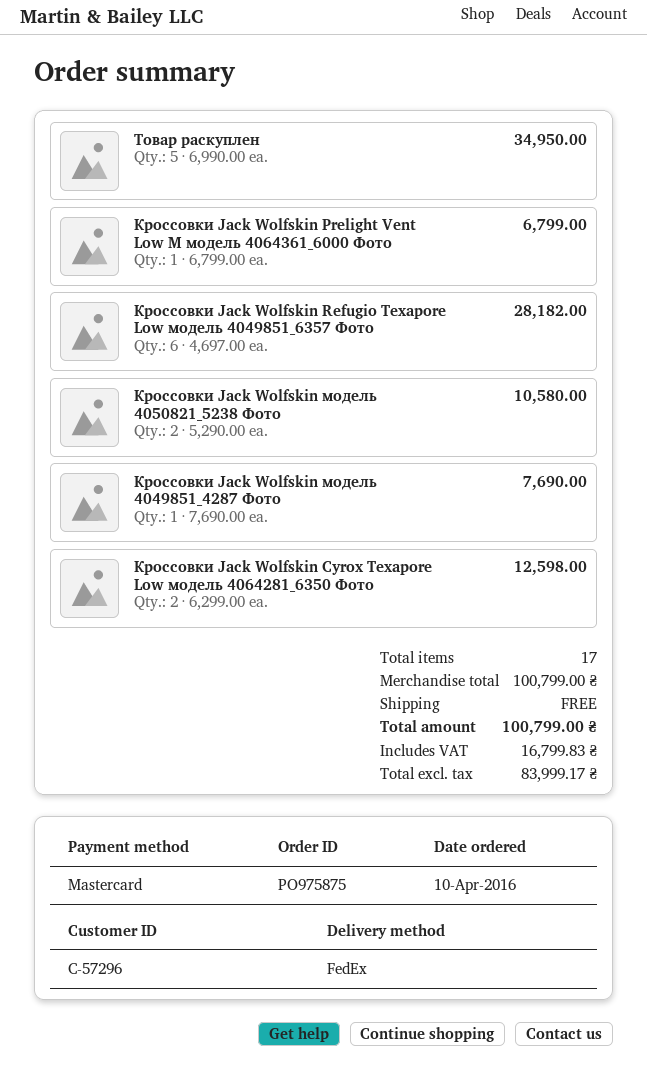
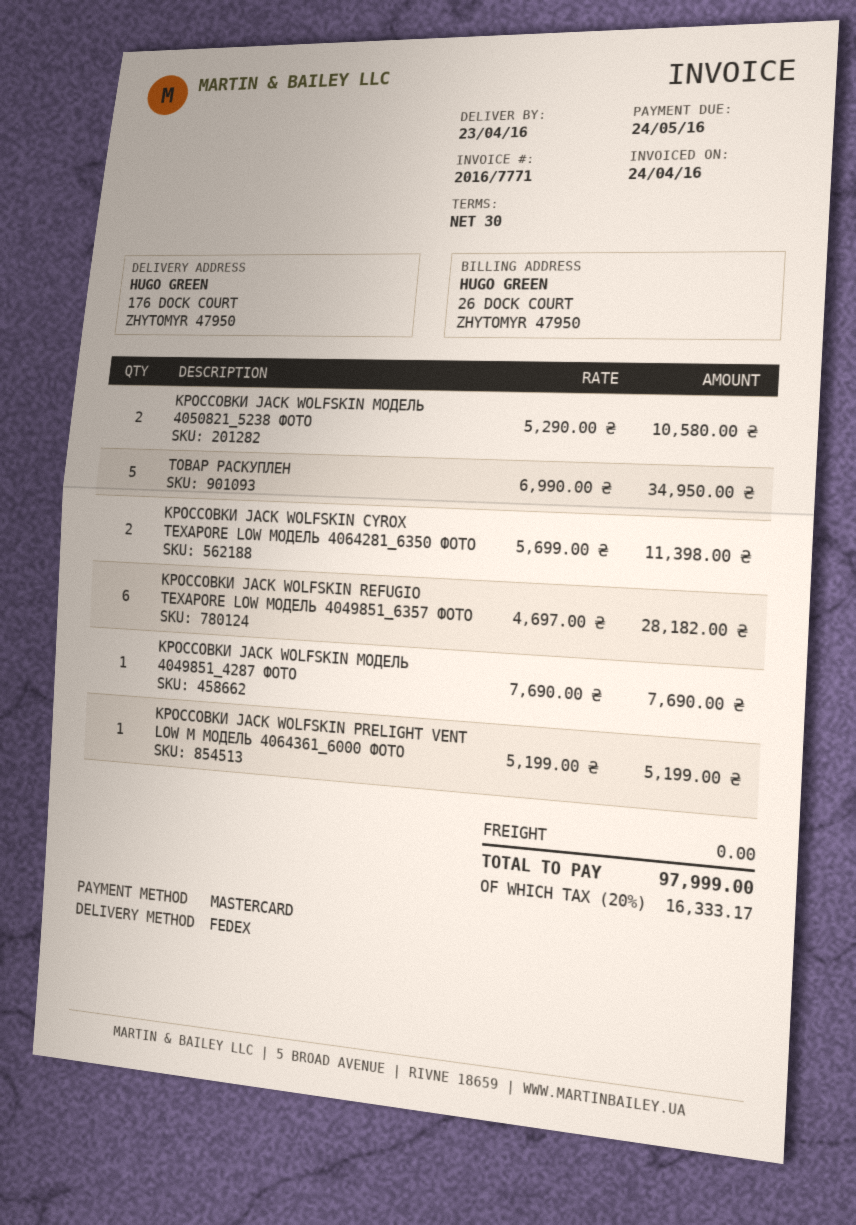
Кроссовки Jack Wolfskin Prelight Vent Low M модель 4064361_6000 Фото: 1 x 6799.00 = 6799.00 -> 1 x 5199.00 = 5199.00
Кроссовки Jack Wolfskin Cyrox Texapore Low модель 4064281_6350 Фото: 2 x 6299.00 = 12598.00 -> 2 x 5699.00 = 11398.00
tax: 16799.83 -> 16333.17
total: 100799.00 -> 97999.00

